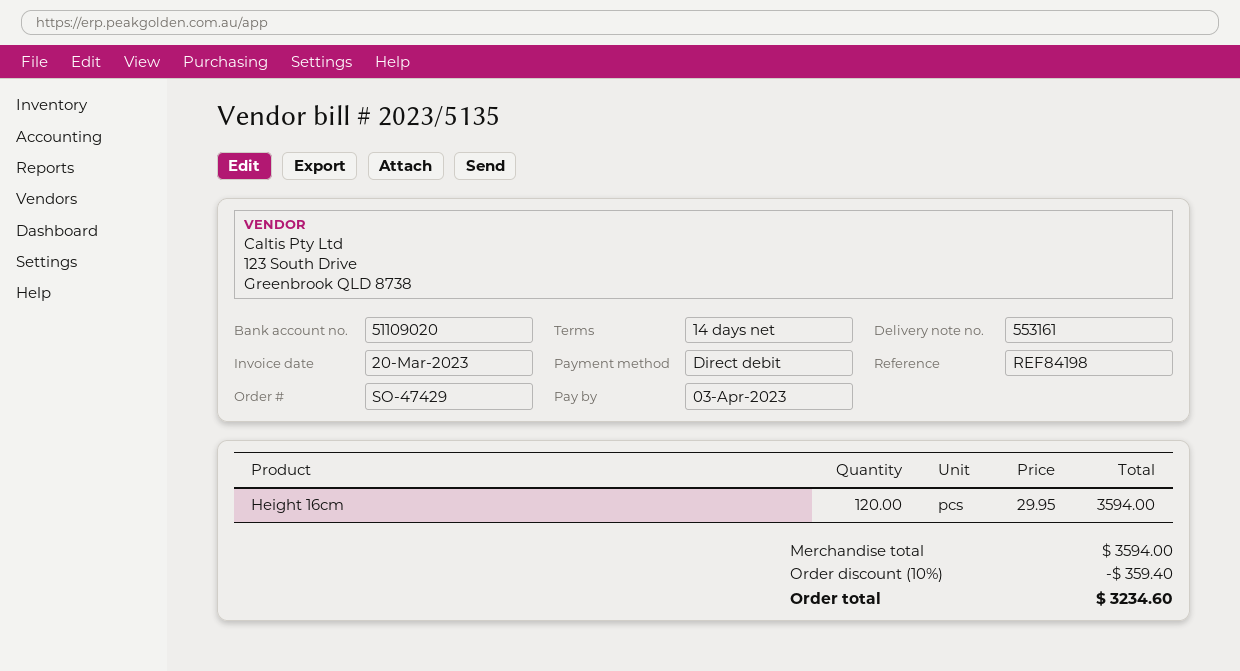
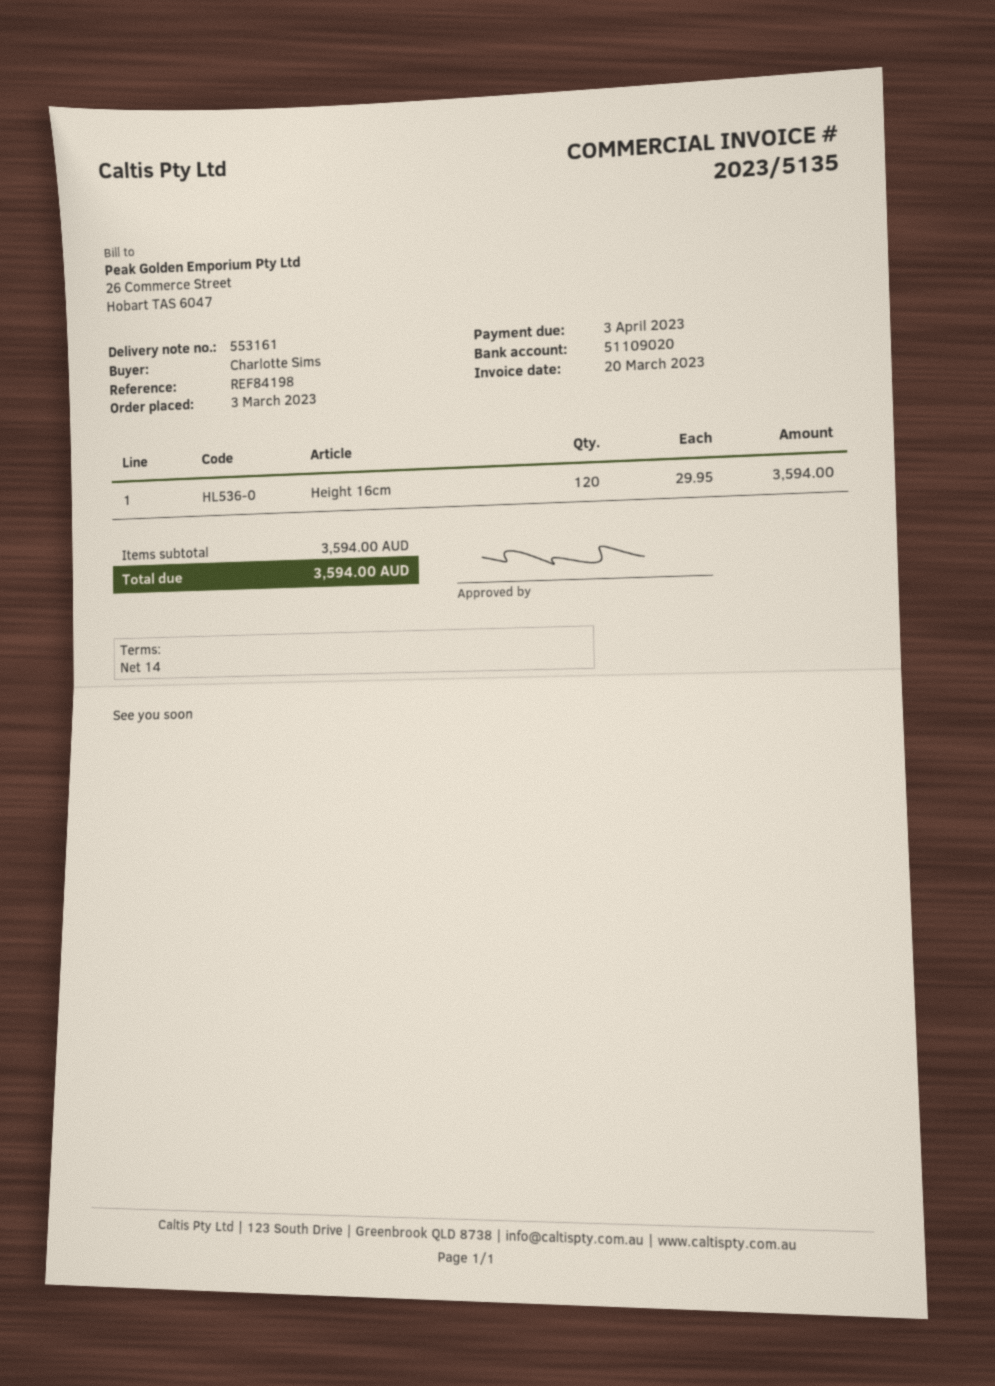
discount: 10% = 359.40 -> none
total: 3234.60 -> 3594.00

